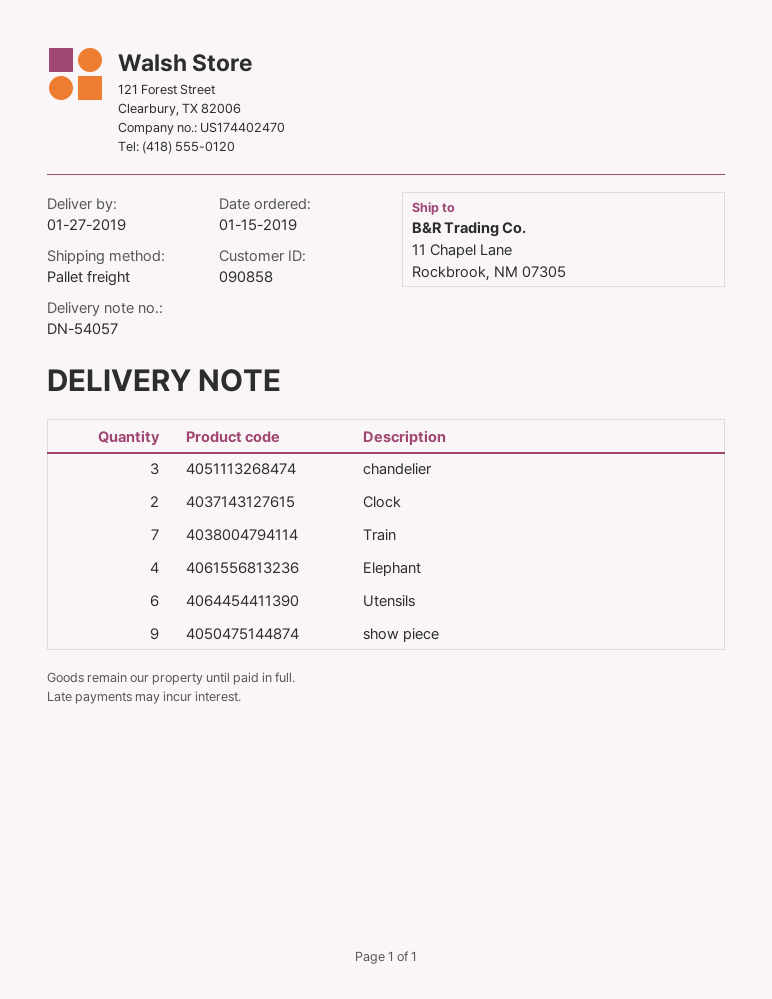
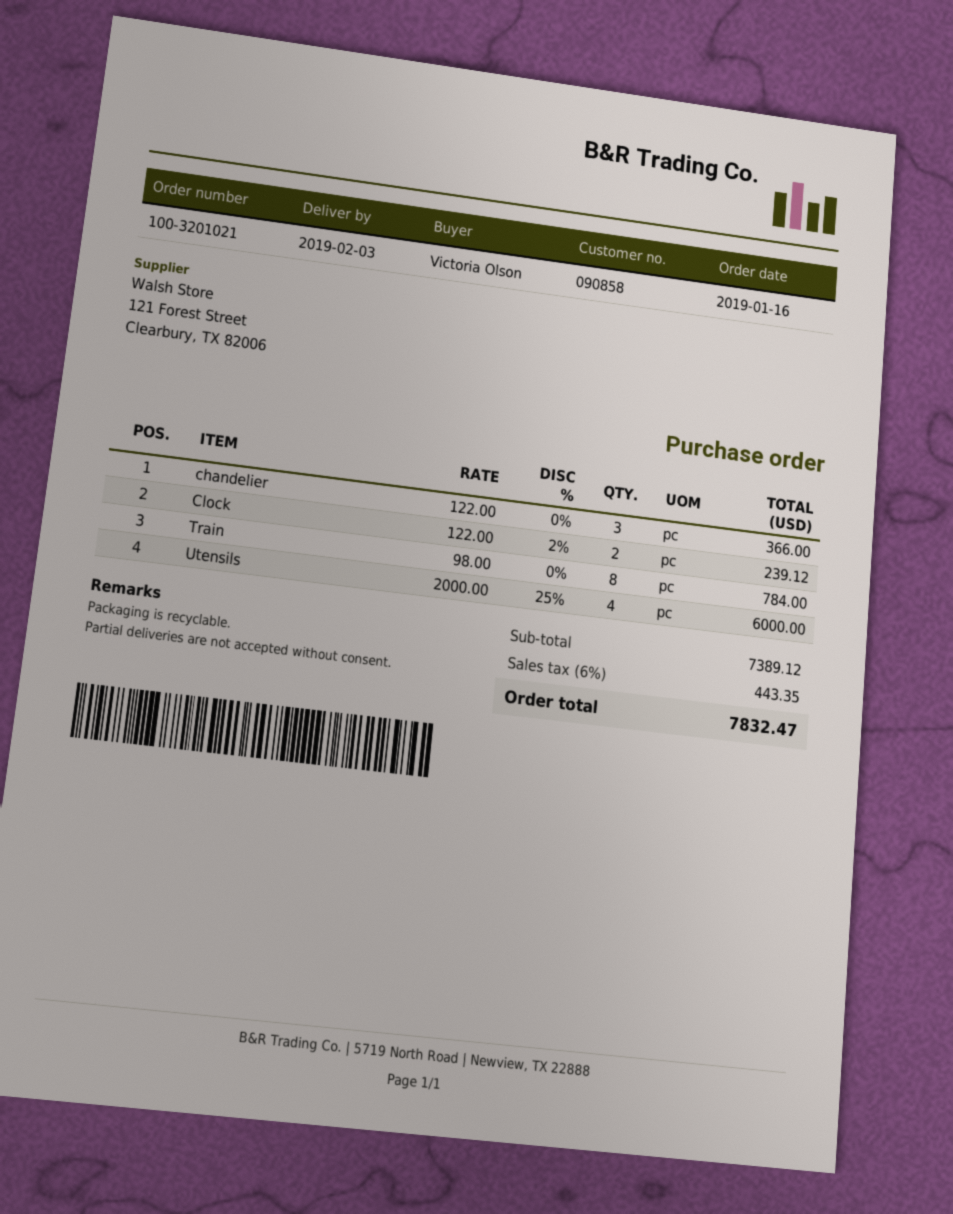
order date: 2019-01-15 -> 2019-01-16
delivery date: 2019-01-27 -> 2019-02-03
Train: 7 -> 8
Elephant: 4 -> none
Utensils: 6 -> 4
show piece: 9 -> none

